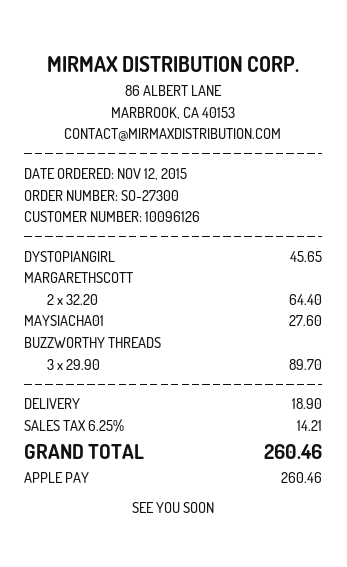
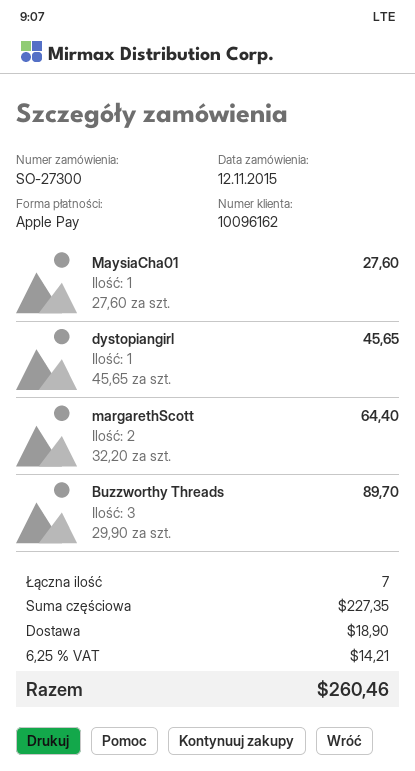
customer number: 10096126 -> 10096162

